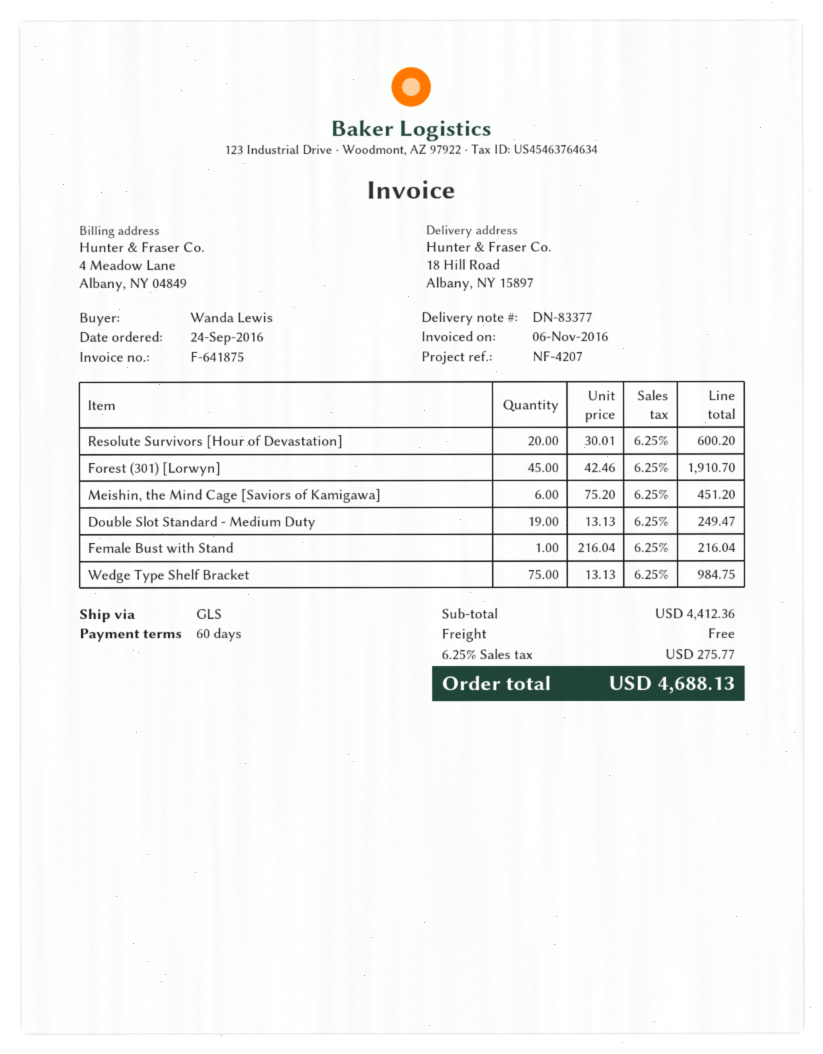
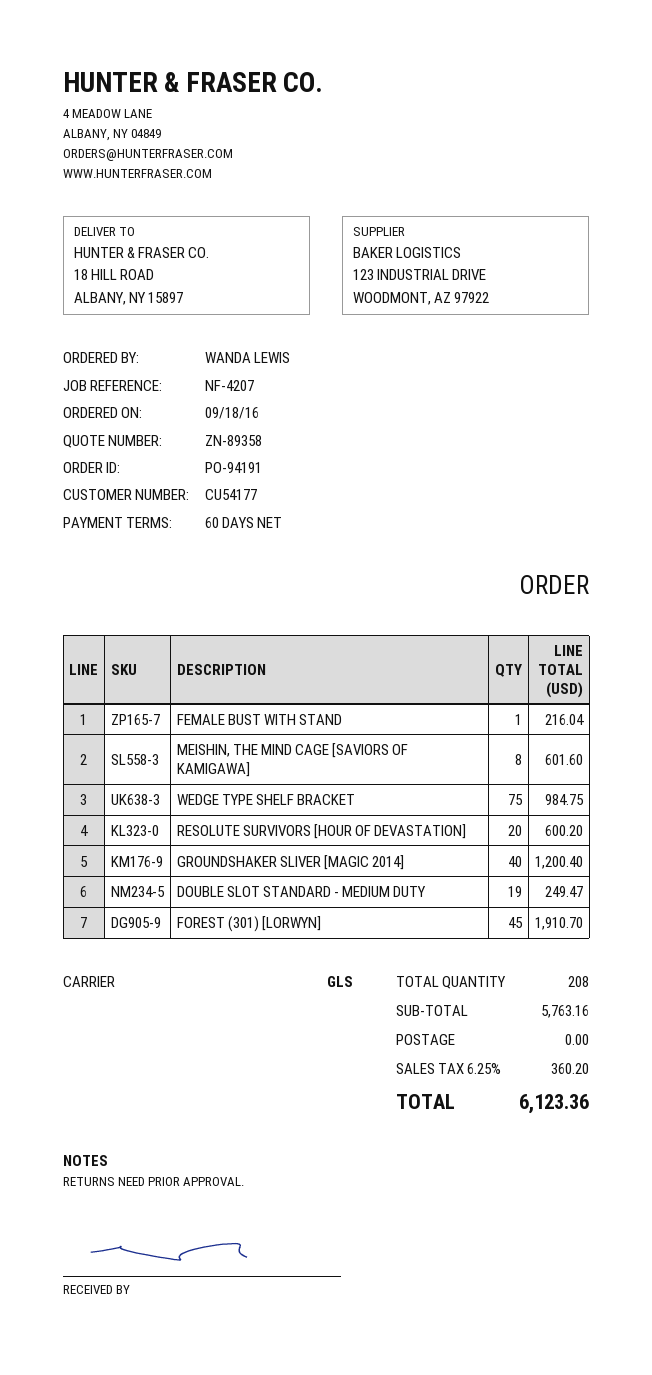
order date: 2016-09-24 -> 2016-09-18
Meishin, the Mind Cage [Saviors of Kamigawa]: 6 for 451.20 -> 8 for 601.60
GROUNDSHAKER SLIVER [MAGIC 2014]: none -> 40 for 1200.40
subtotal: 4412.36 -> 5763.16
tax: 6.25% = 275.77 -> 6.25% = 360.20
total: 4688.13 -> 6123.36

